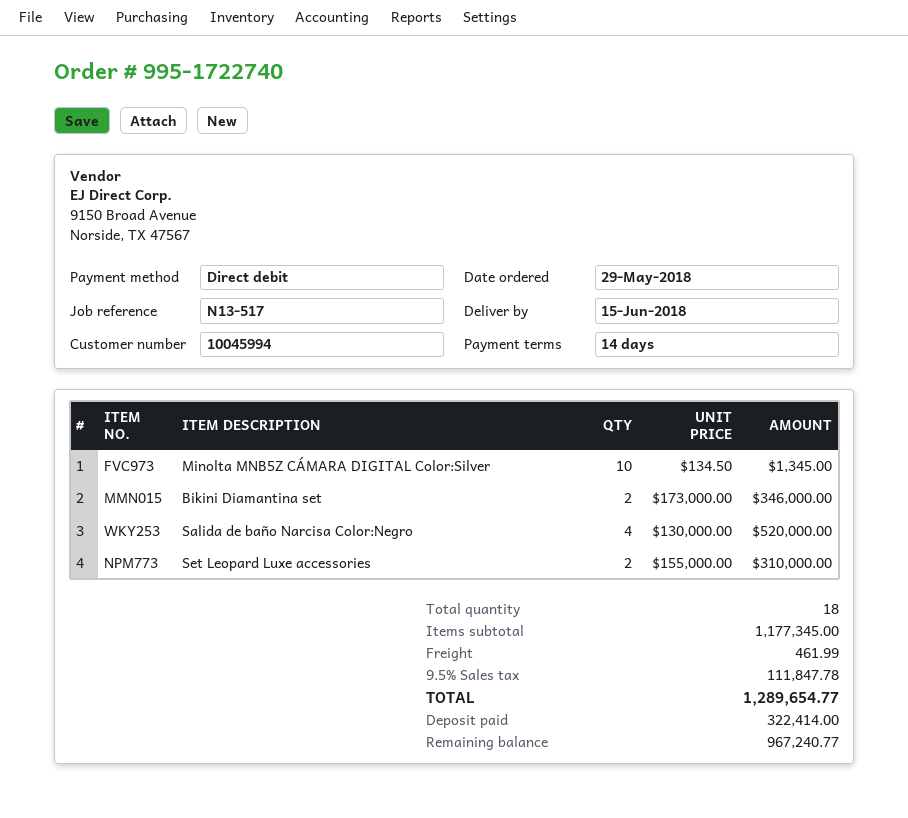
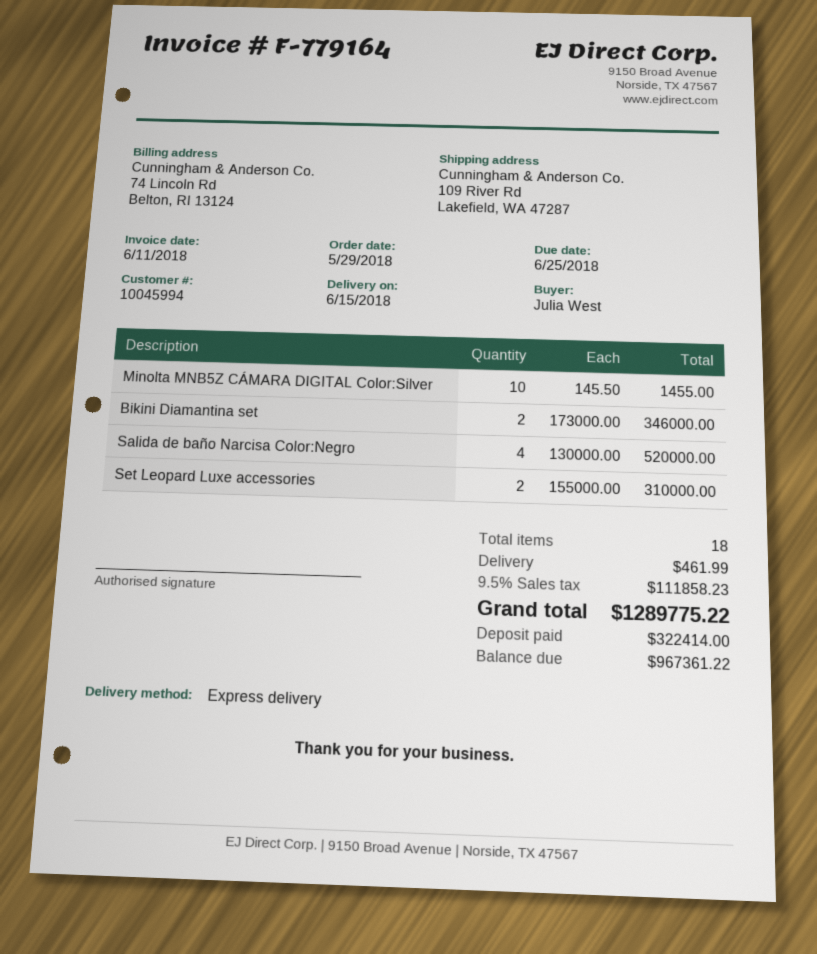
Minolta MNB5Z CÁMARA DIGITAL Color:Silver: 10 x 134.50 = 1345.00 -> 10 x 145.50 = 1455.00
tax: 9.5% = 111847.78 -> 9.5% = 111858.23
total: 1289654.77 -> 1289775.22
balance: 967240.77 -> 967361.22

